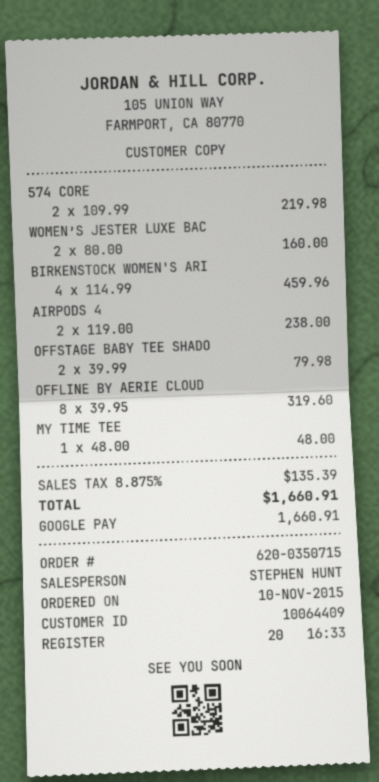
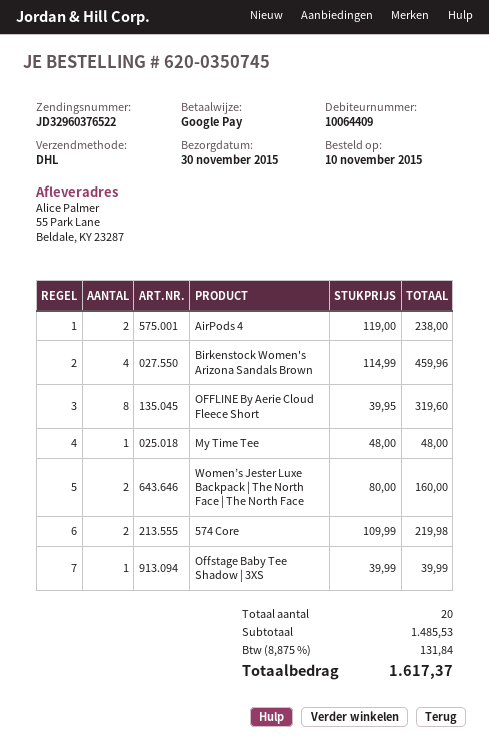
order number: 620-0350715 -> 620-0350745
OFFSTAGE BABY TEE SHADO: 2 x 39.99 = 79.98 -> 1 x 39.99 = 39.99
tax: 8.875% = 135.39 -> 8.875% = 131.84
total: 1660.91 -> 1617.37

